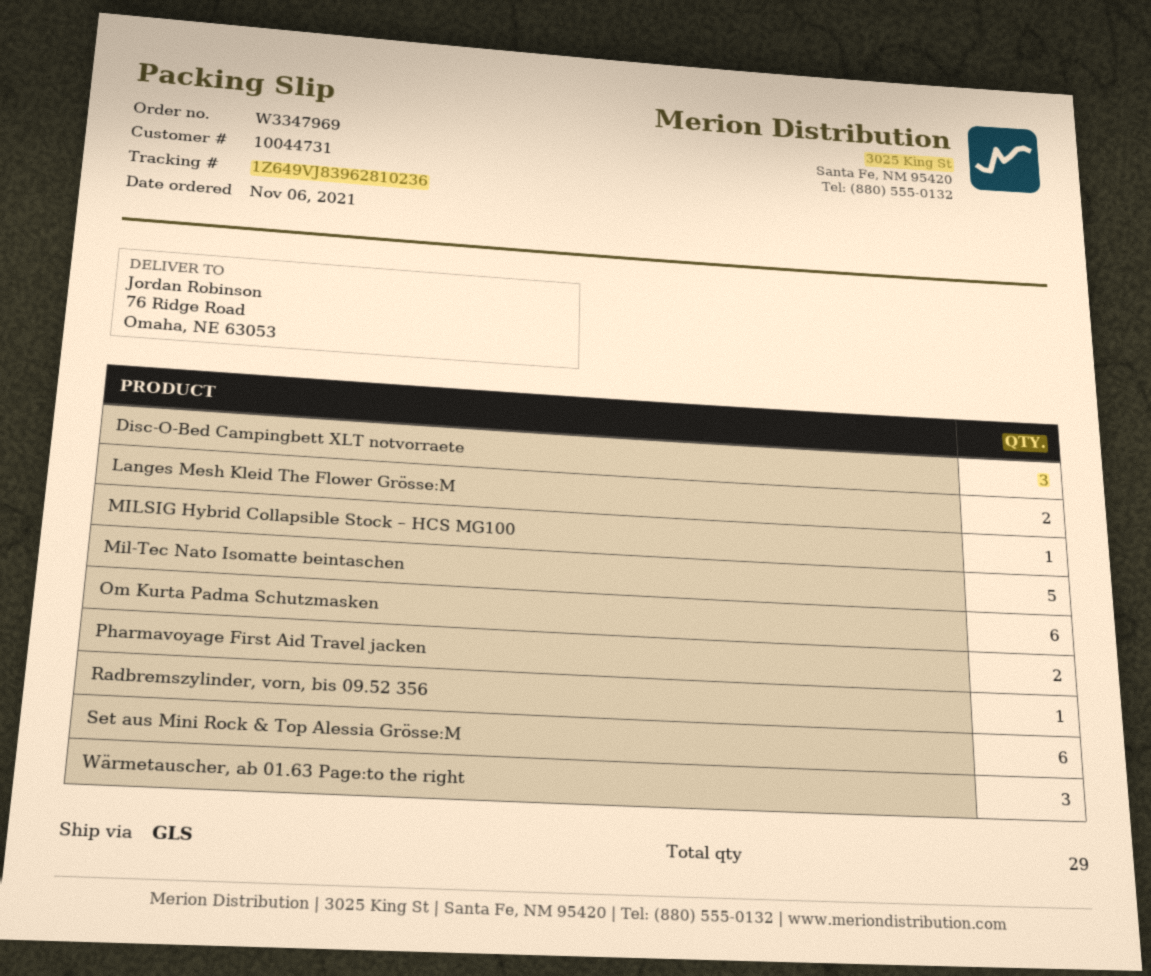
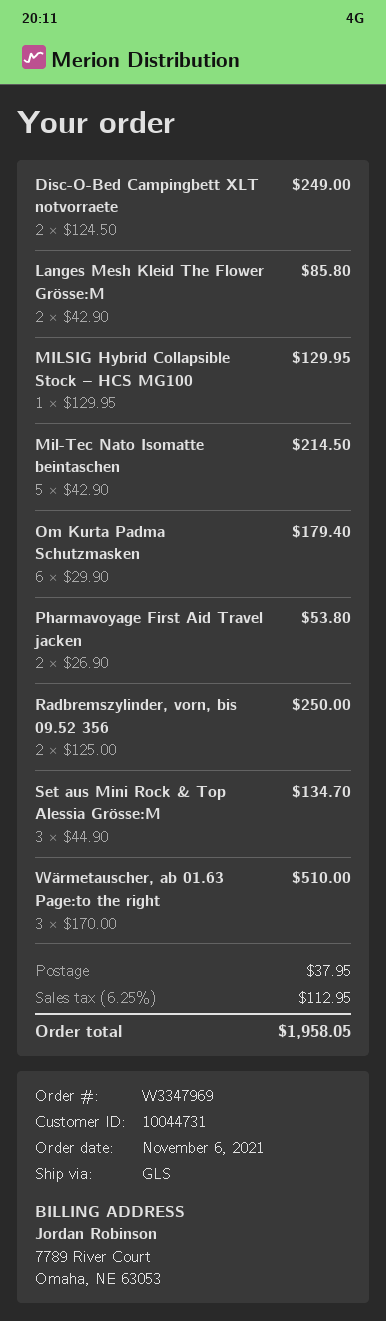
Disc-O-Bed Campingbett XLT notvorraete: 3 -> 2
Radbremszylinder, vorn, bis 09.52 356: 1 -> 2
Set aus Mini Rock & Top Alessia Grösse:M: 6 -> 3

